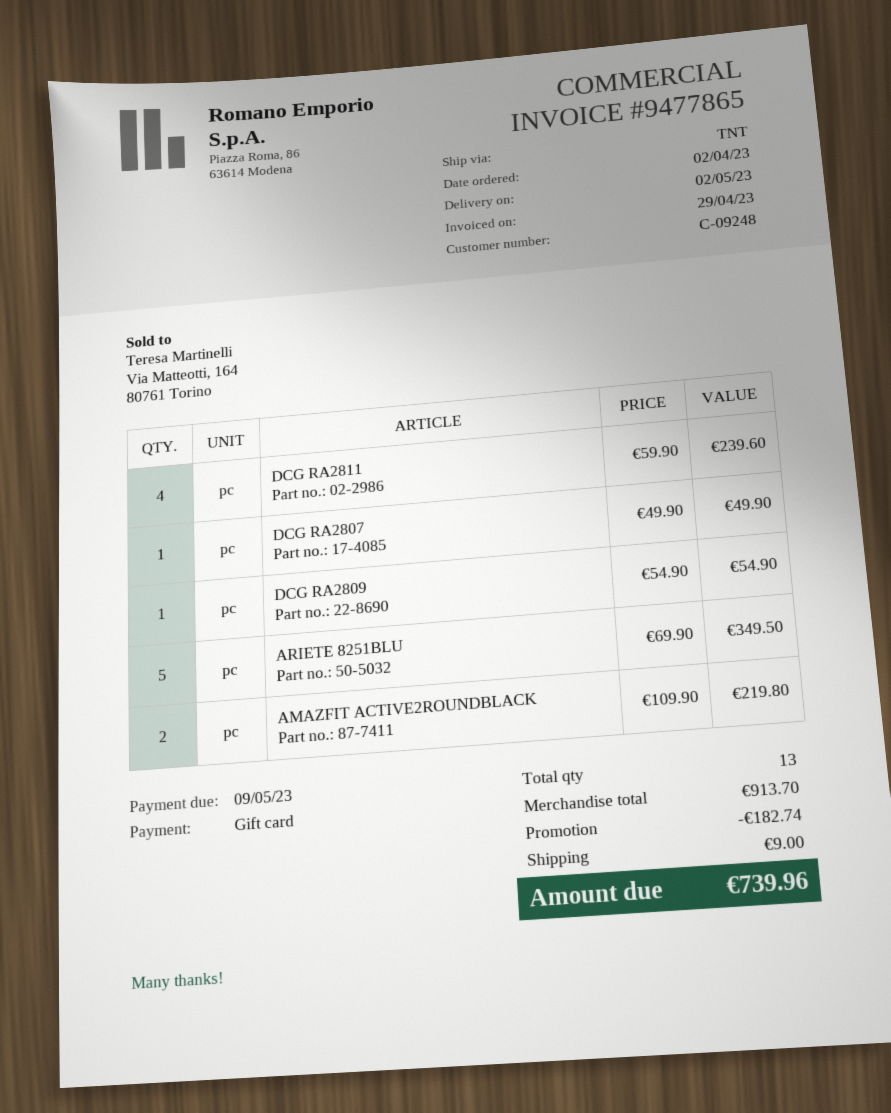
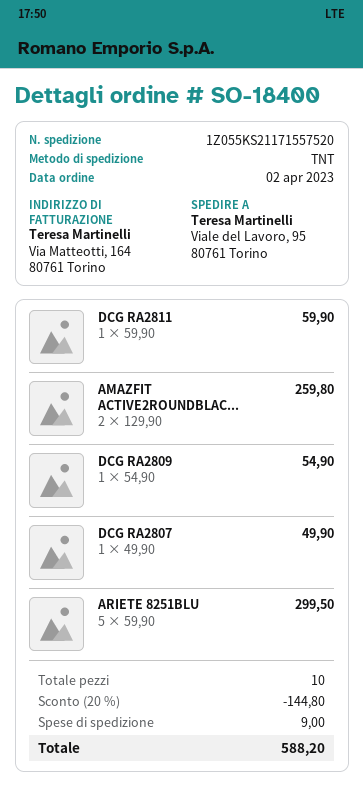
DCG RA2811: 4 x 59.90 = 239.60 -> 1 x 59.90 = 59.90
ARIETE 8251BLU: 5 x 69.90 = 349.50 -> 5 x 59.90 = 299.50
AMAZFIT ACTIVE2ROUNDBLACK: 2 x 109.90 = 219.80 -> 2 x 129.90 = 259.80
total quantity: 13 -> 10
discount: 182.74 -> 144.80
total: 739.96 -> 588.20

